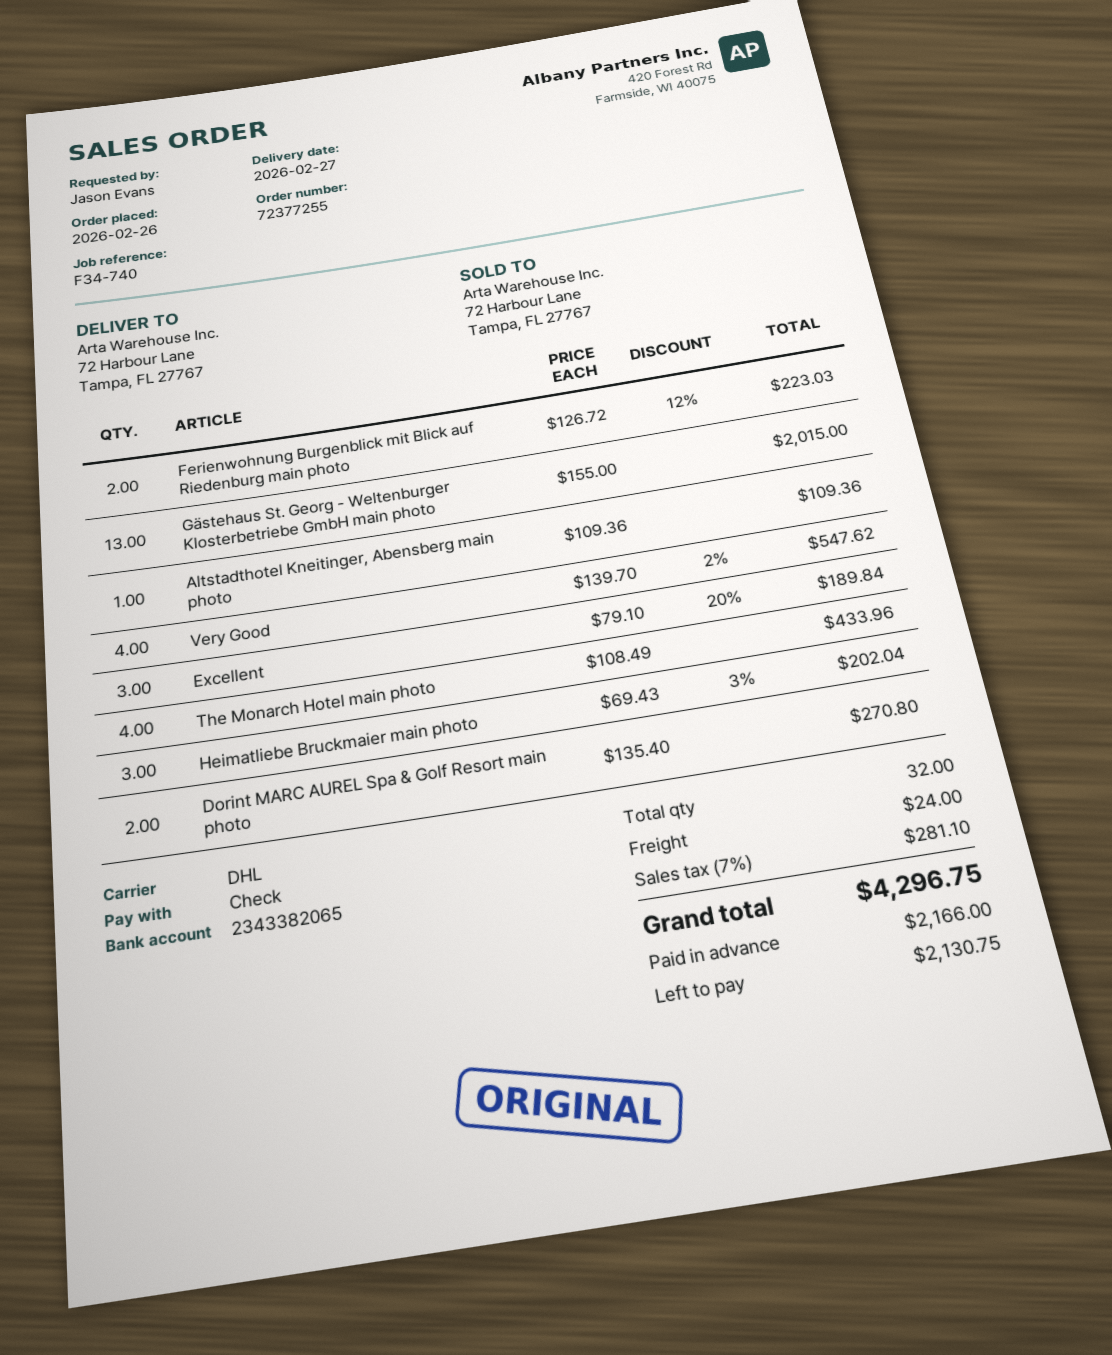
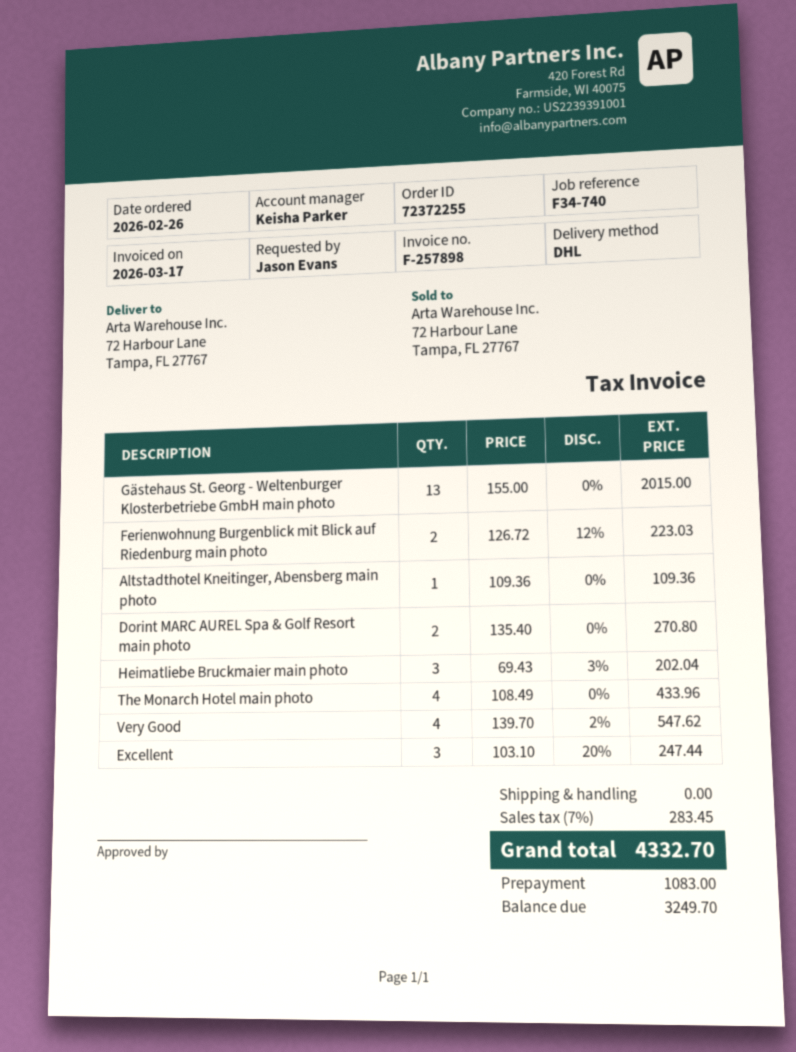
order number: 72377255 -> 72372255
Excellent: 3 x 79.10 - 20% = 189.84 -> 3 x 103.10 - 20% = 247.44
shipping: 24.00 -> 0.00
tax: 7% = 281.10 -> 7% = 283.45
total: 4296.75 -> 4332.70
deposit: 2166.00 -> 1083.00
balance: 2130.75 -> 3249.70

